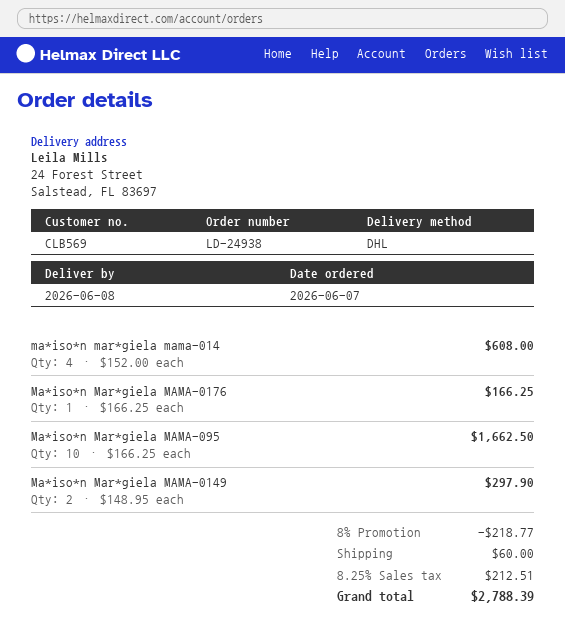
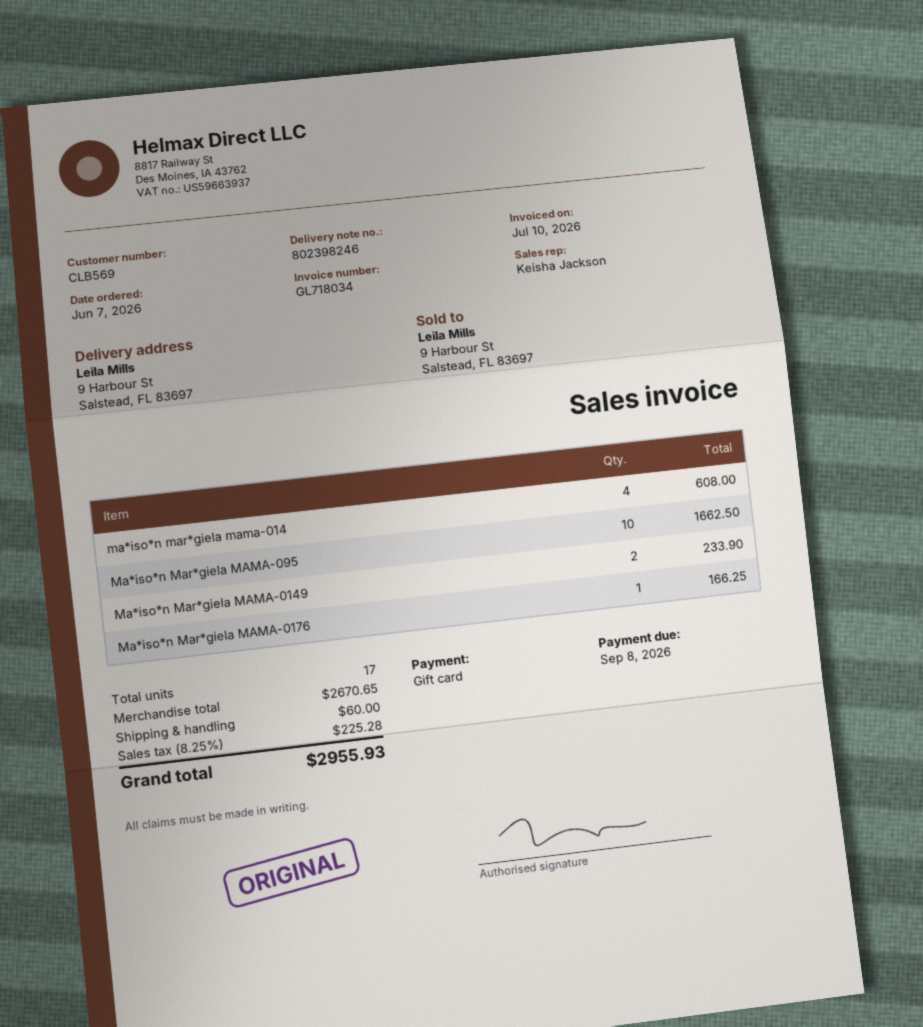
ship to: 24 Forest Street, Salstead, FL 83697 -> 9 Harbour St, Salstead, FL 83697
Ma*iso*n Mar*giela MAMA-0149: 2 for 297.90 -> 2 for 233.90
discount: 8% = 218.77 -> none
tax: 8.25% = 212.51 -> 8.25% = 225.28
total: 2788.39 -> 2955.93

